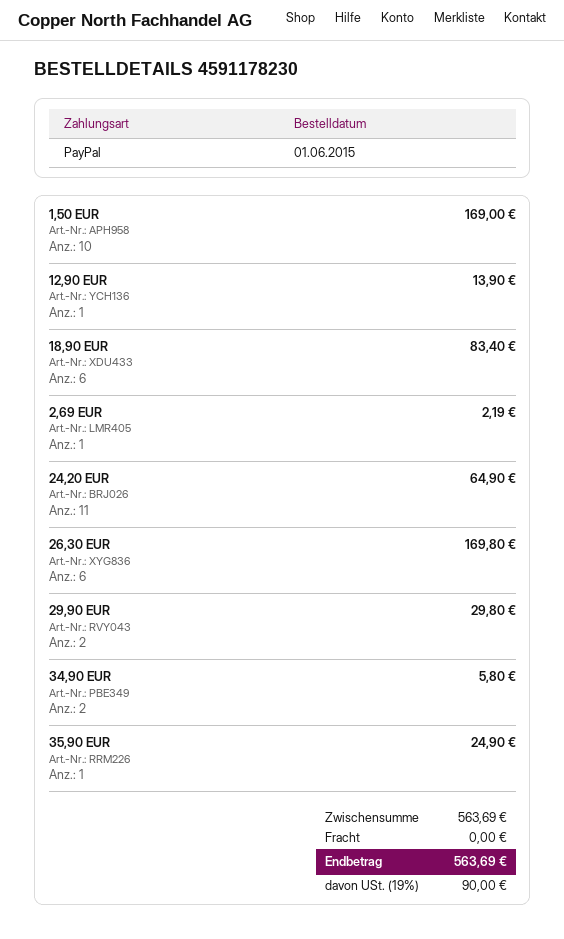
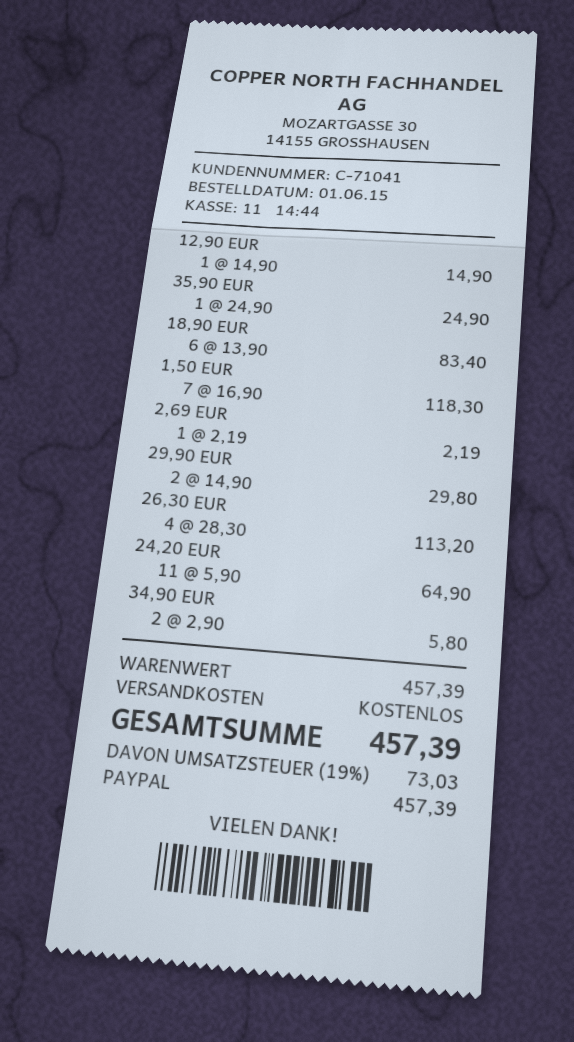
1,50 EUR: 10 for 169.00 -> 7 for 118.30
12,90 EUR: 1 for 13.90 -> 1 for 14.90
26,30 EUR: 6 for 169.80 -> 4 for 113.20
subtotal: 563.69 -> 457.39
tax: 19% = 90.00 -> 19% = 73.03
total: 563.69 -> 457.39

